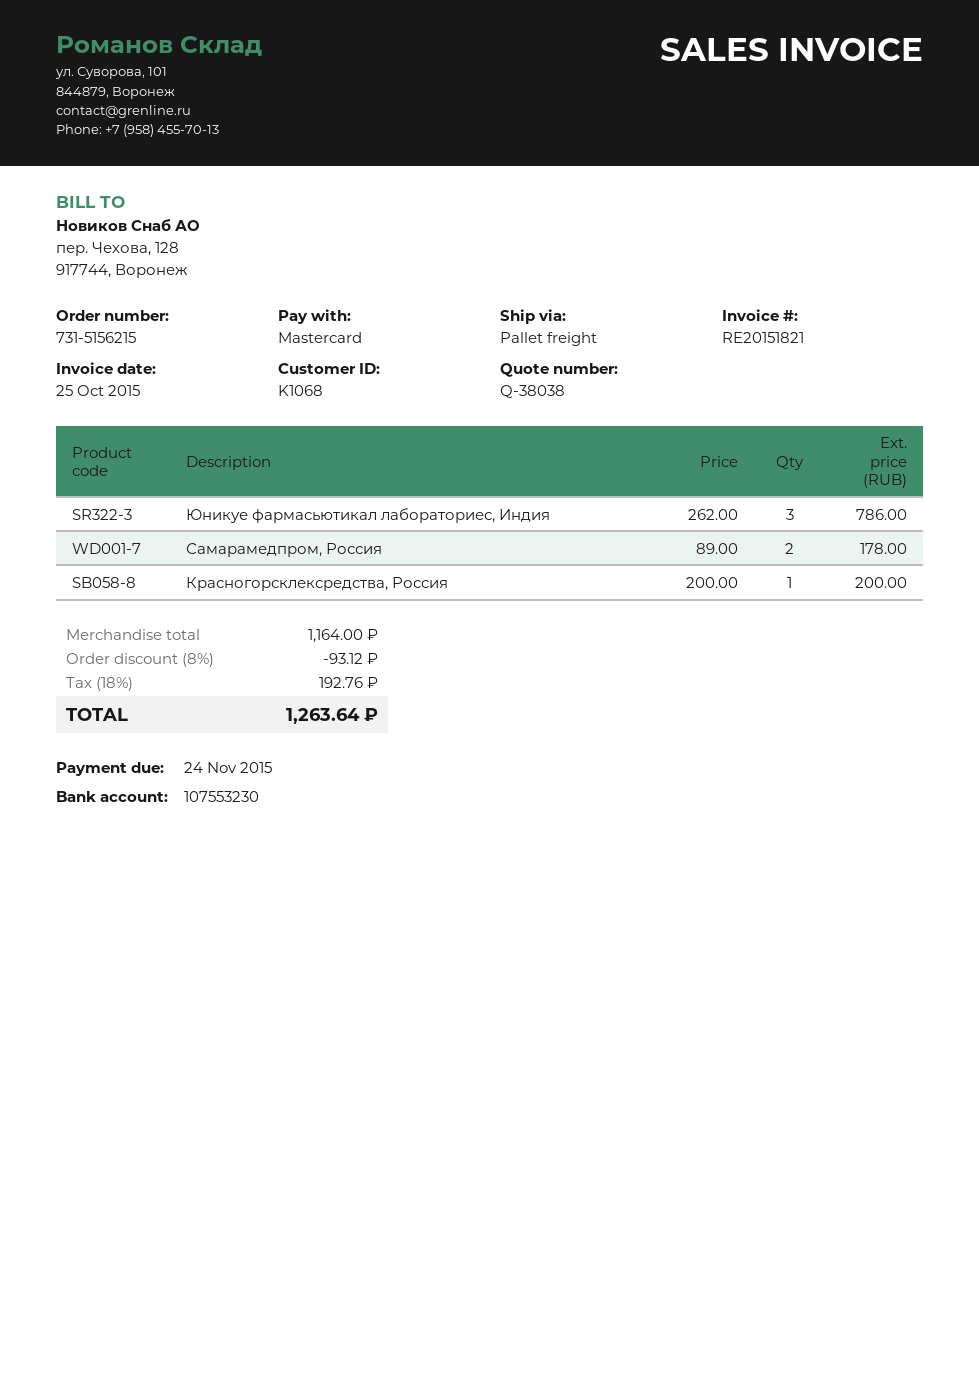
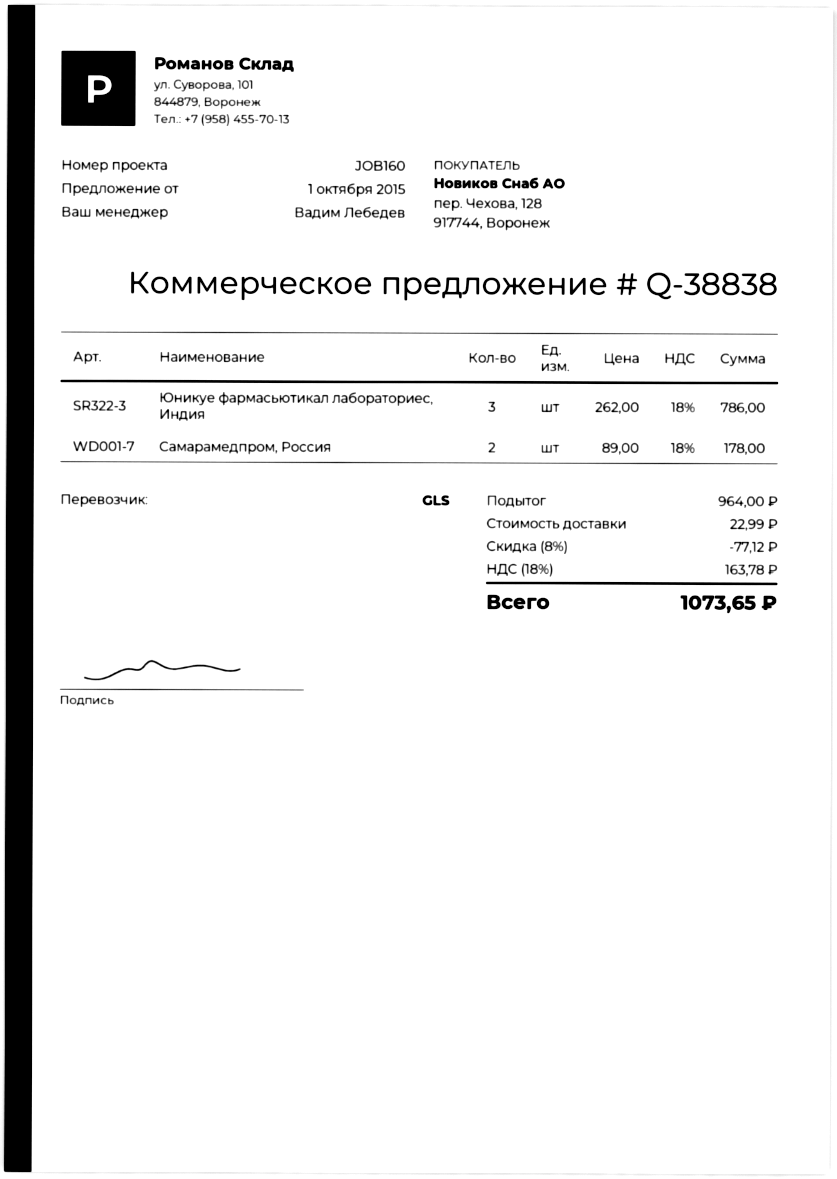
quote number: Q-38038 -> Q-38838
shipping method: pallet freight -> GLS
Красногорсклексредства, Россия: 1 x 200.00 = 200.00 -> none
subtotal: 1164.00 -> 964.00
discount: 8% = 93.12 -> 8% = 77.12
shipping: none -> 22.99
tax: 18% = 192.76 -> 18% = 163.78
total: 1263.64 -> 1073.65

